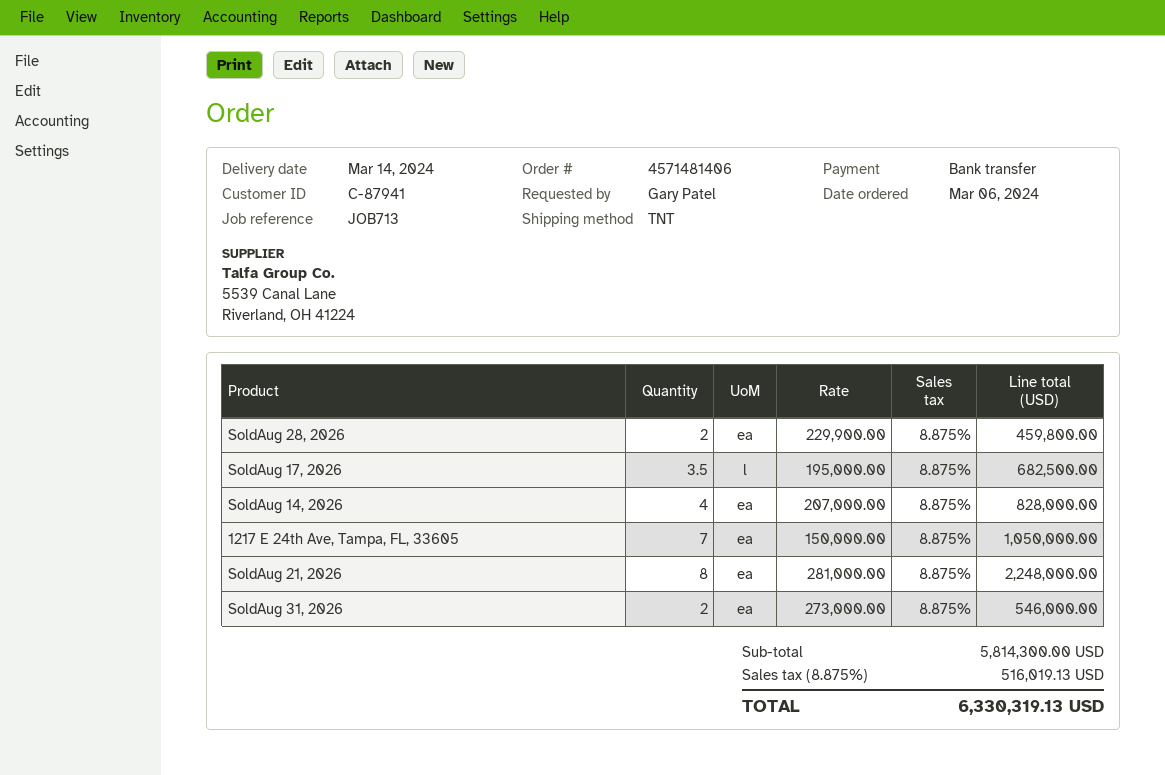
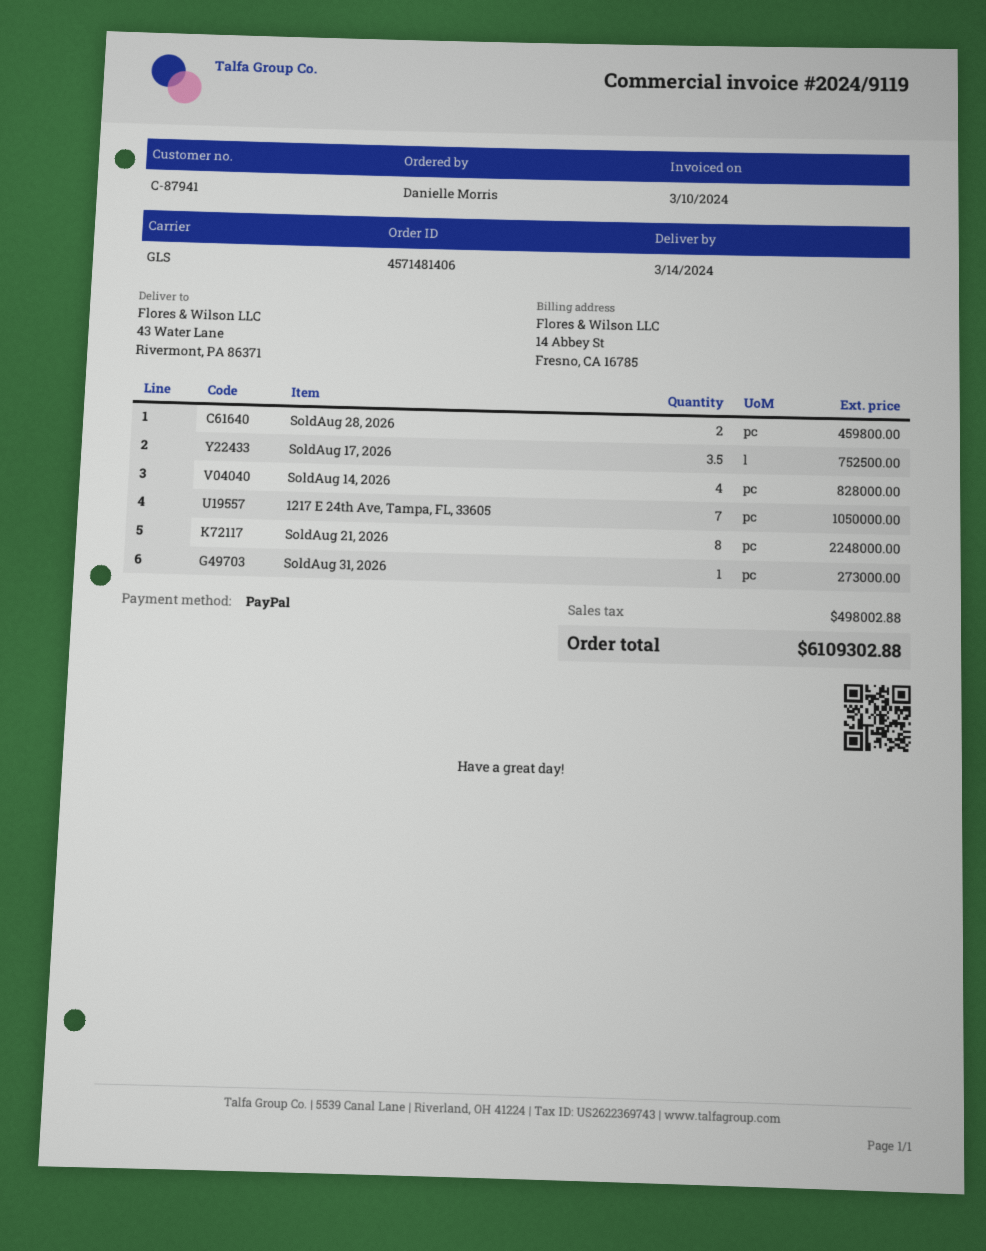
ordered by: Gary Patel -> Danielle Morris
payment method: bank transfer -> PayPal
shipping method: TNT -> GLS
SoldAug 17, 2026: 3.5 for 682500.00 -> 3.5 for 752500.00
SoldAug 31, 2026: 2 for 546000.00 -> 1 for 273000.00
tax: 516019.13 -> 498002.88
total: 6330319.13 -> 6109302.88

